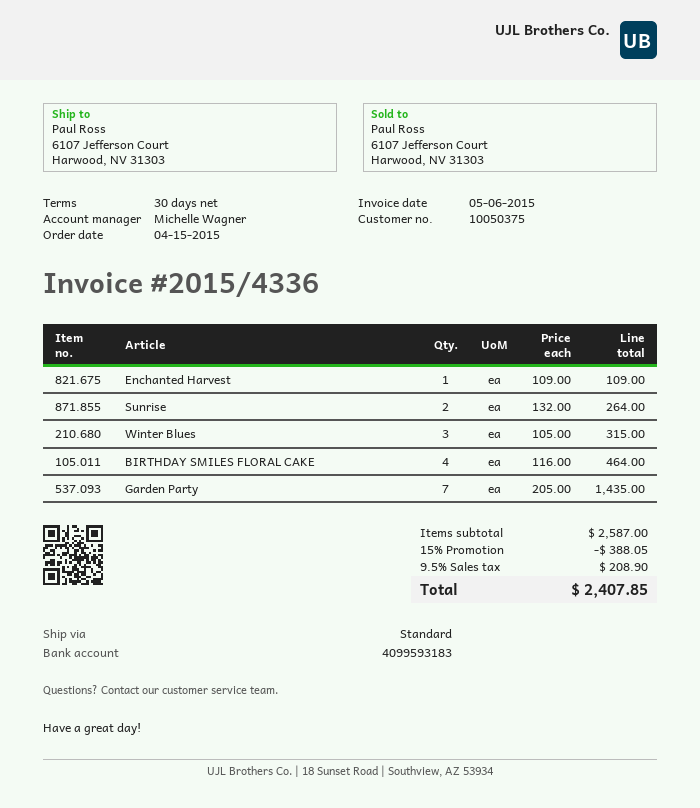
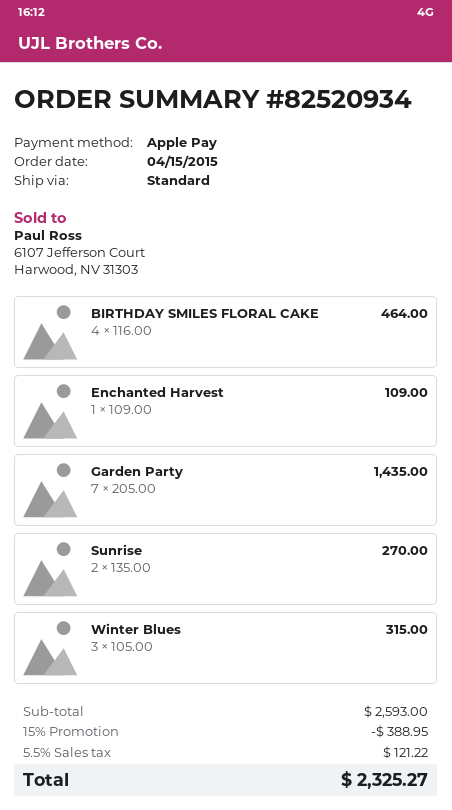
Sunrise: 2 x 132.00 = 264.00 -> 2 x 135.00 = 270.00
subtotal: 2587.00 -> 2593.00
discount: 15% = 388.05 -> 15% = 388.95
tax: 9.5% = 208.90 -> 5.5% = 121.22
total: 2407.85 -> 2325.27

